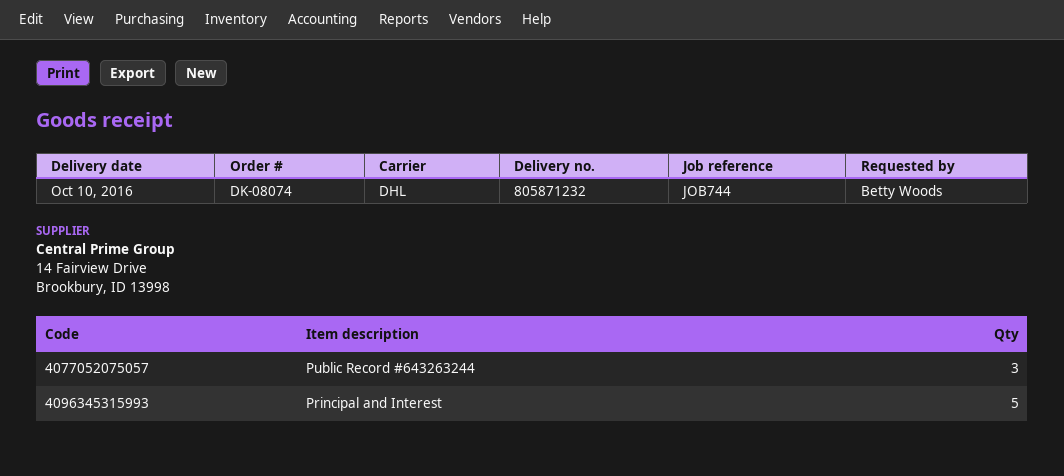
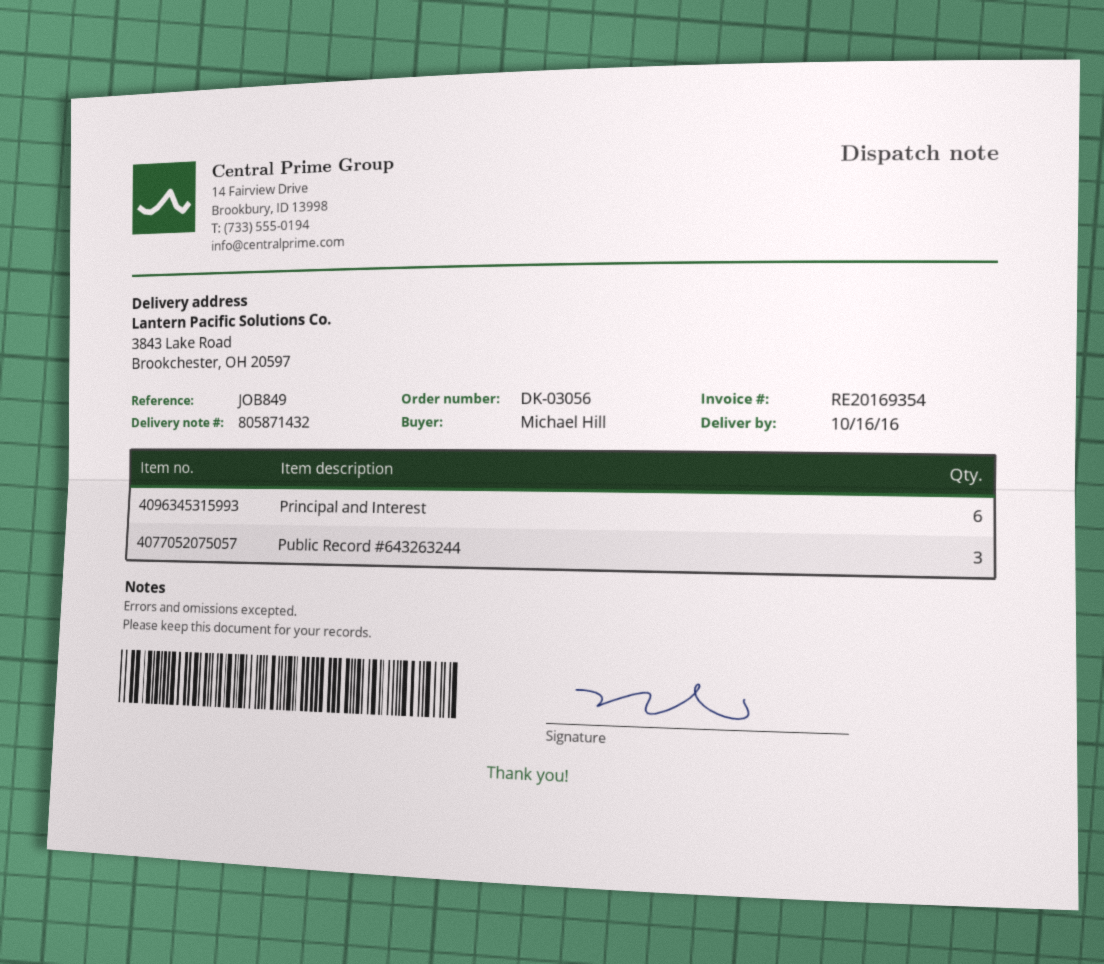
order number: DK-08074 -> DK-03056
delivery note number: 805871232 -> 805871432
delivery date: 2016-10-10 -> 2016-10-16
reference: JOB744 -> JOB849
ordered by: Betty Woods -> Michael Hill
Principal and Interest: 5 -> 6

